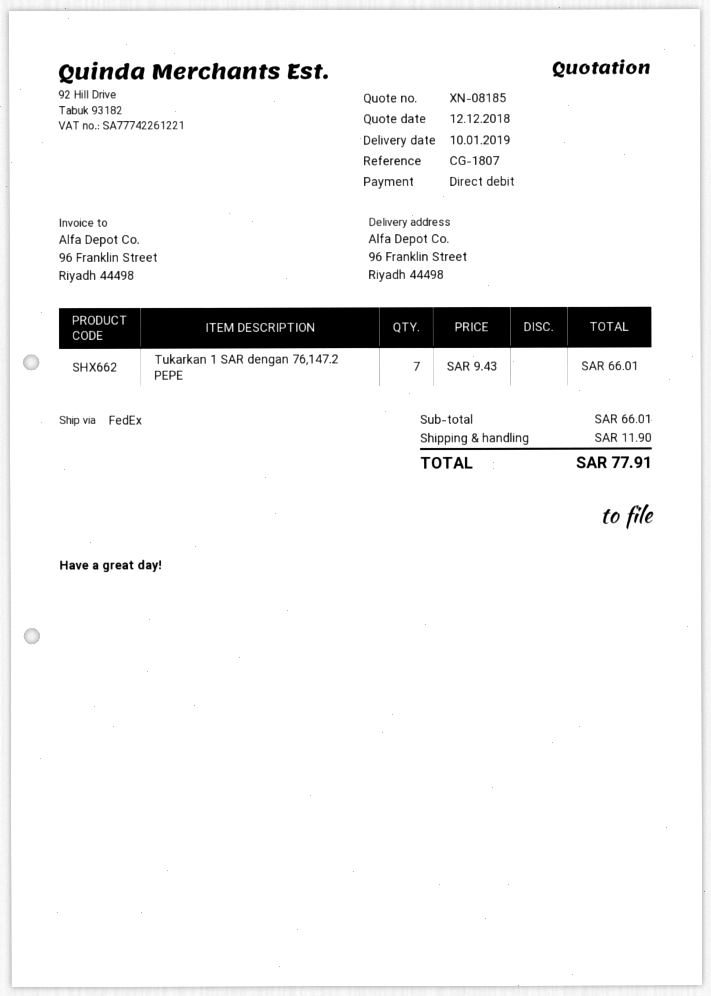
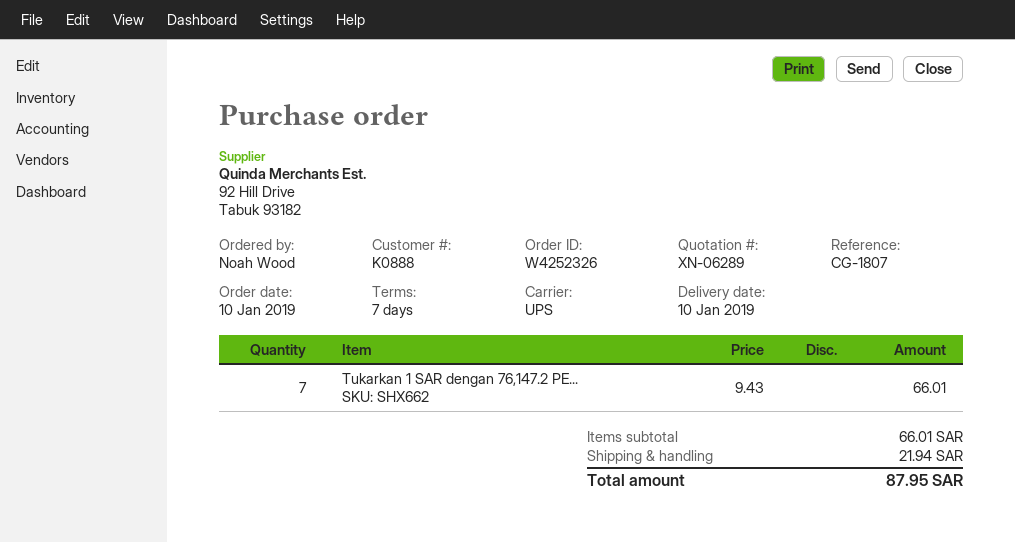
quote number: XN-08185 -> XN-06289
shipping method: FedEx -> UPS
shipping: 11.90 -> 21.94
total: 77.91 -> 87.95

